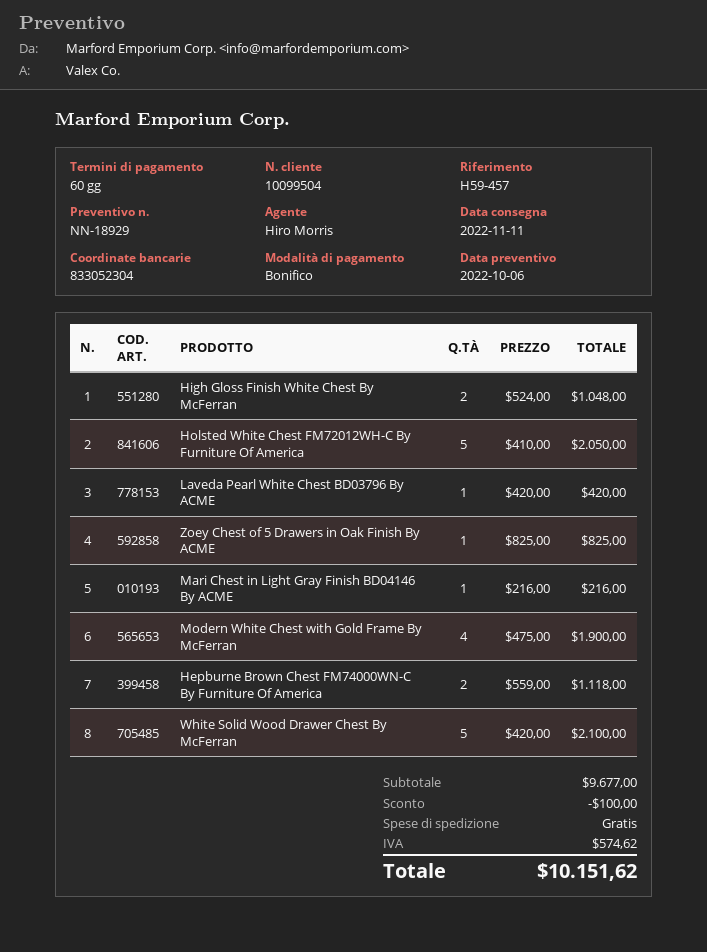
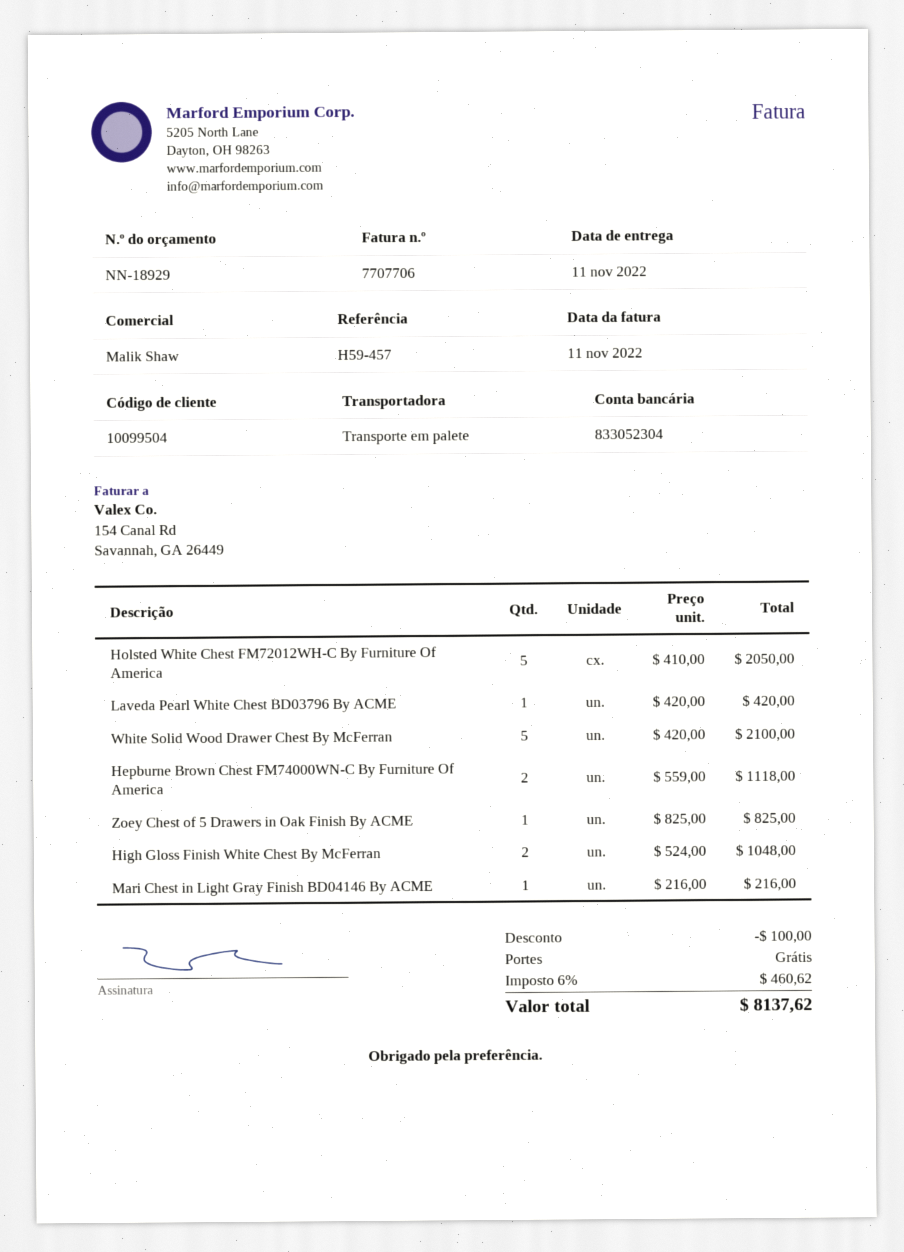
sales rep: Hiro Morris -> Malik Shaw
Modern White Chest with Gold Frame By McFerran: 4 x 475.00 = 1900.00 -> none
tax: 574.62 -> 460.62
total: 10151.62 -> 8137.62

